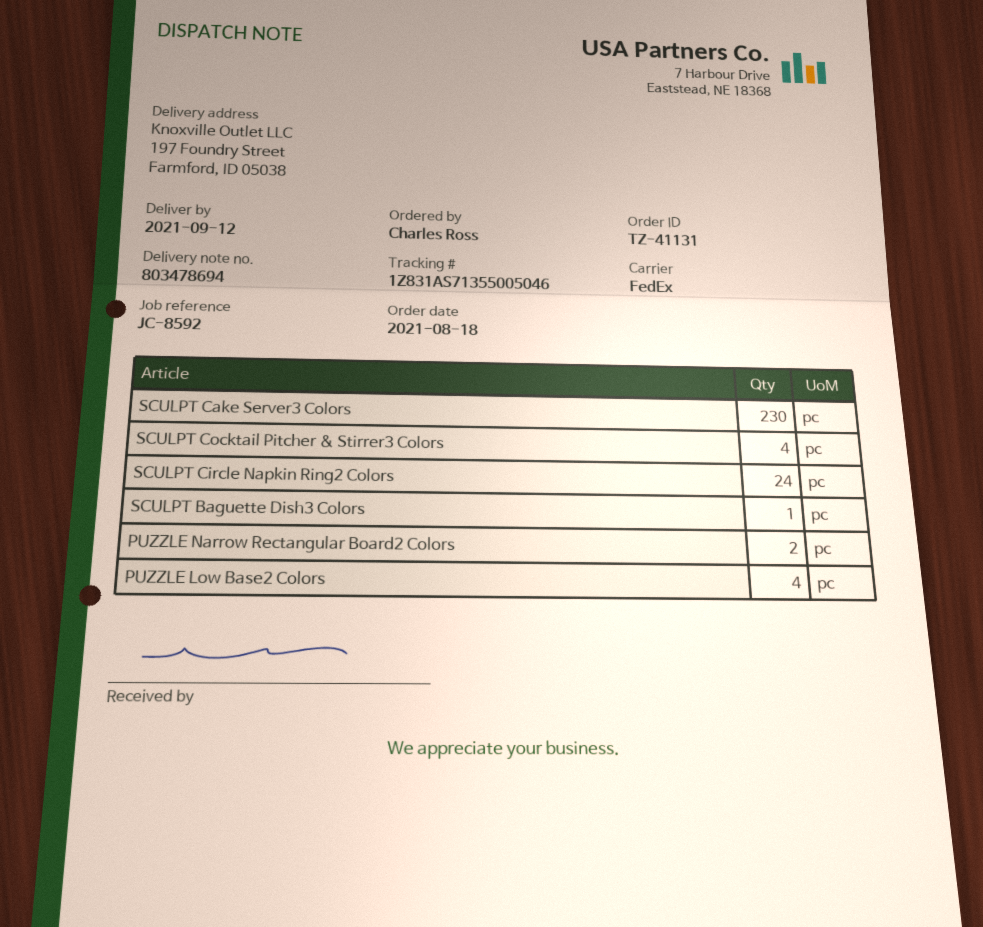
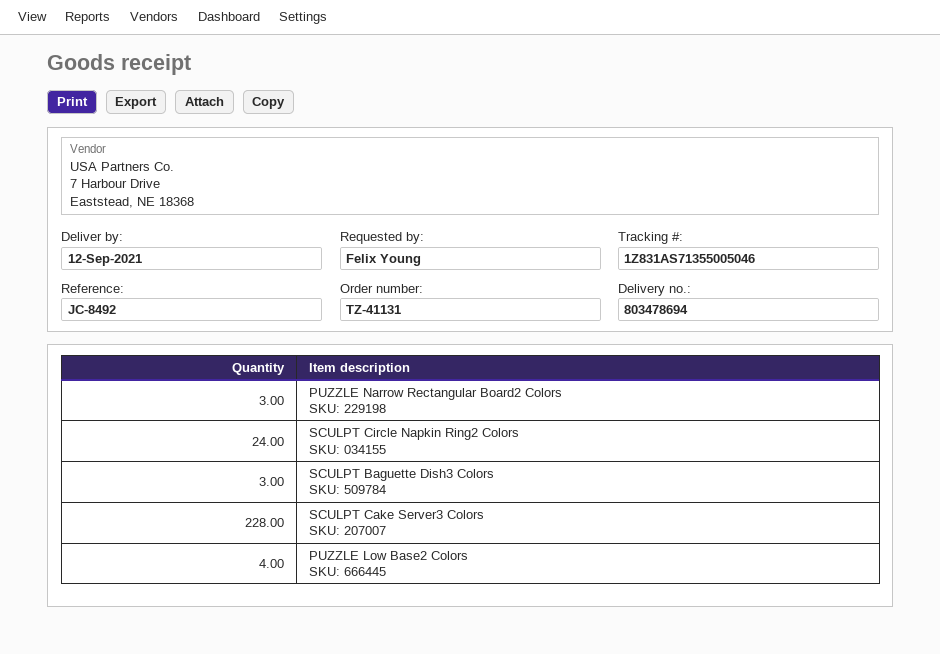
reference: JC-8592 -> JC-8492
ordered by: Charles Ross -> Felix Young
SCULPT Cake Server3 Colors: 230 -> 228
SCULPT Cocktail Pitcher & Stirrer3 Colors: 4 -> none
SCULPT Baguette Dish3 Colors: 1 -> 3
PUZZLE Narrow Rectangular Board2 Colors: 2 -> 3

